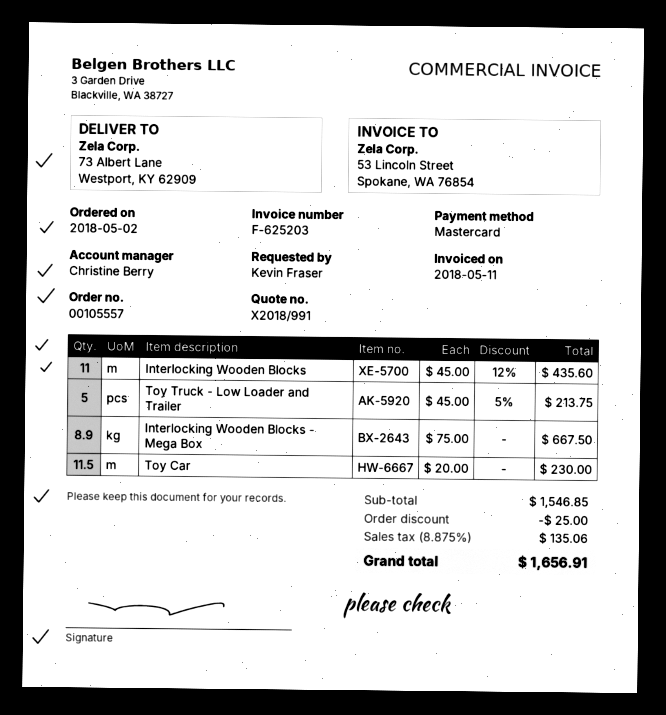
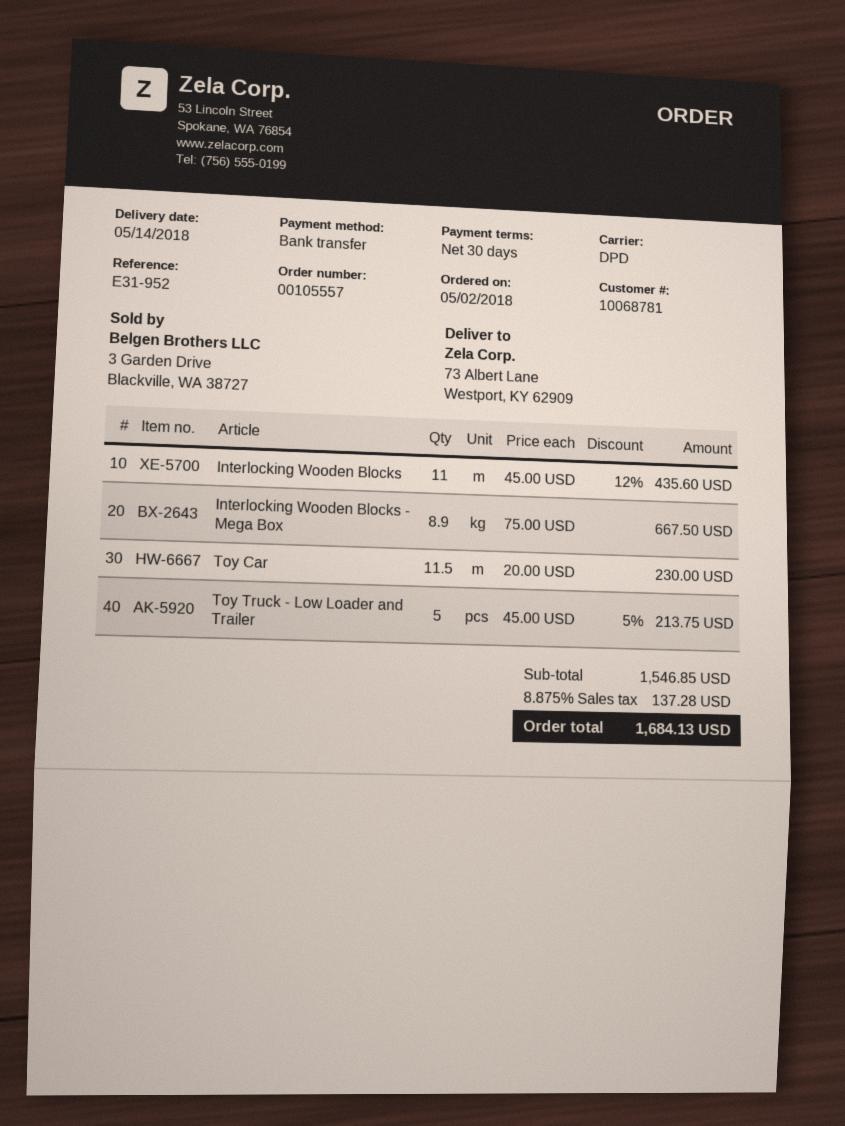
payment method: Mastercard -> bank transfer
discount: 25.00 -> none
tax: 8.875% = 135.06 -> 8.875% = 137.28
total: 1656.91 -> 1684.13

